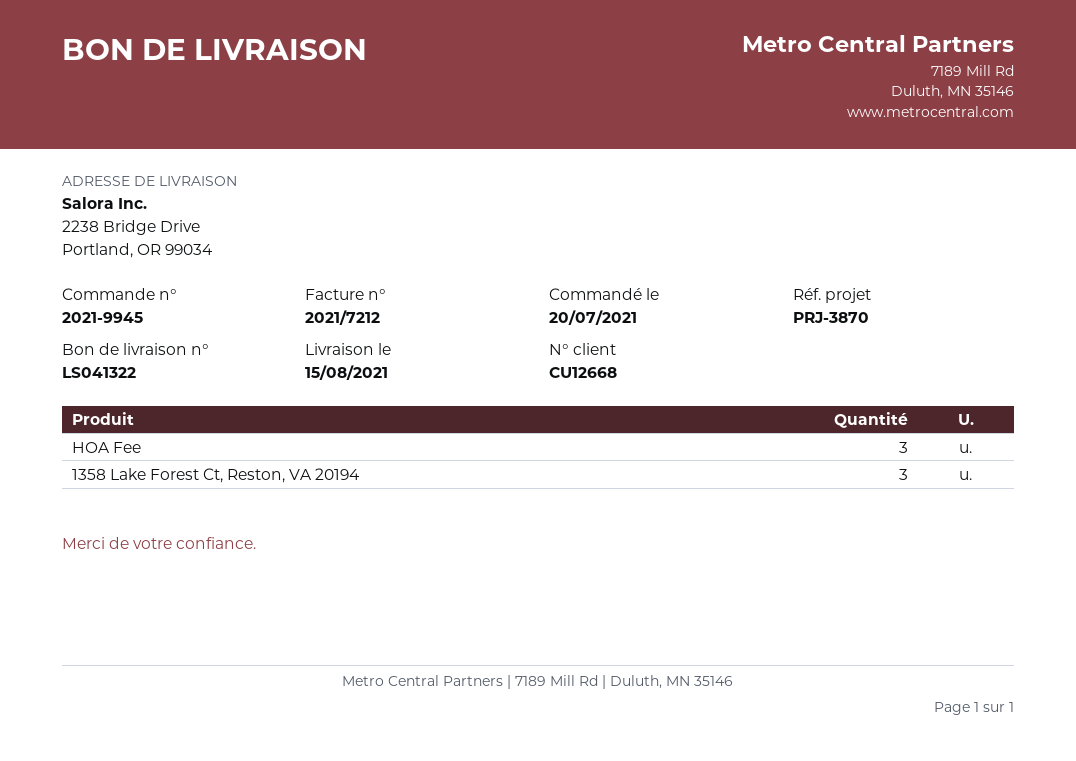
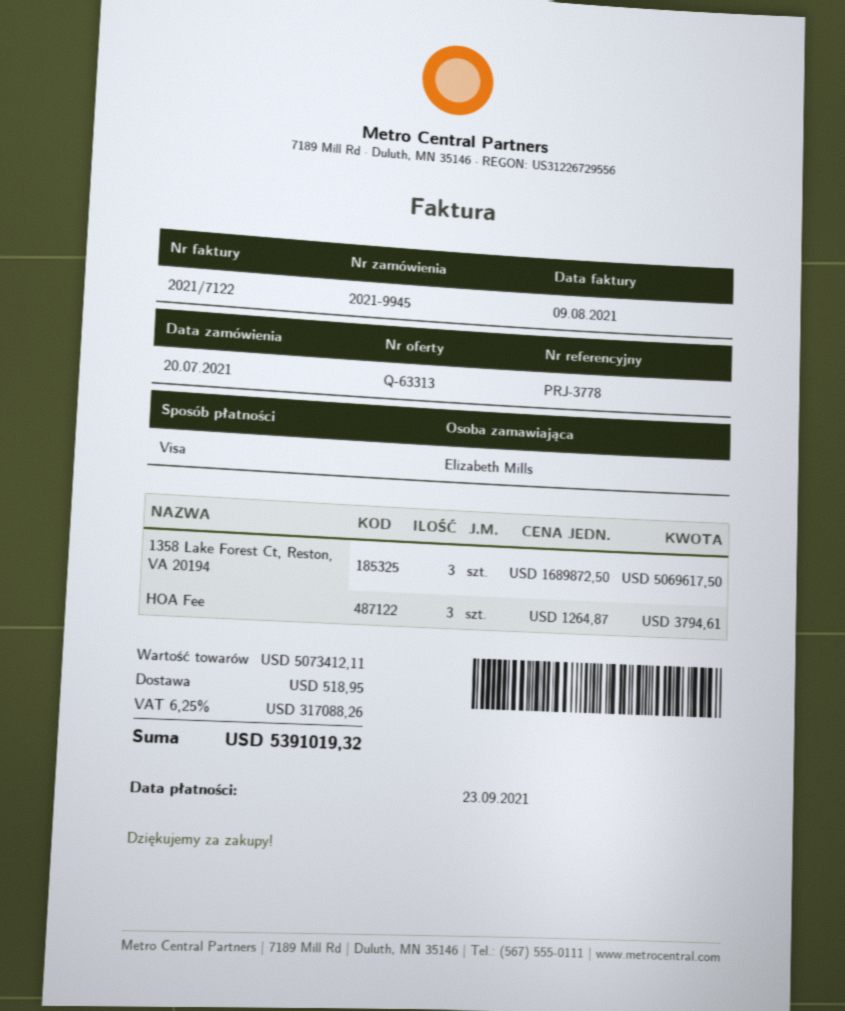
invoice number: 2021/7212 -> 2021/7122
reference: PRJ-3870 -> PRJ-3778

